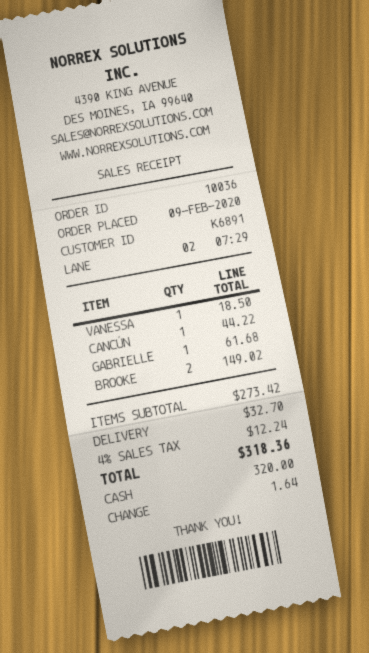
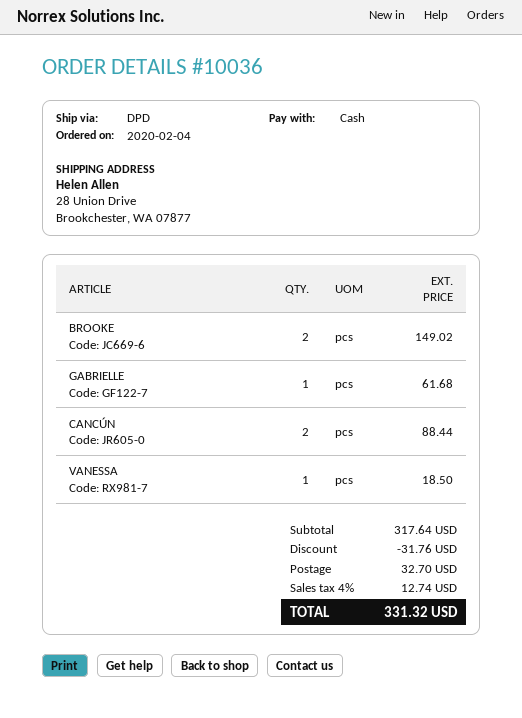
order date: 2020-02-09 -> 2020-02-04
CANCÚN: 1 for 44.22 -> 2 for 88.44
subtotal: 273.42 -> 317.64
discount: none -> 31.76
tax: 4% = 12.24 -> 4% = 12.74
total: 318.36 -> 331.32

